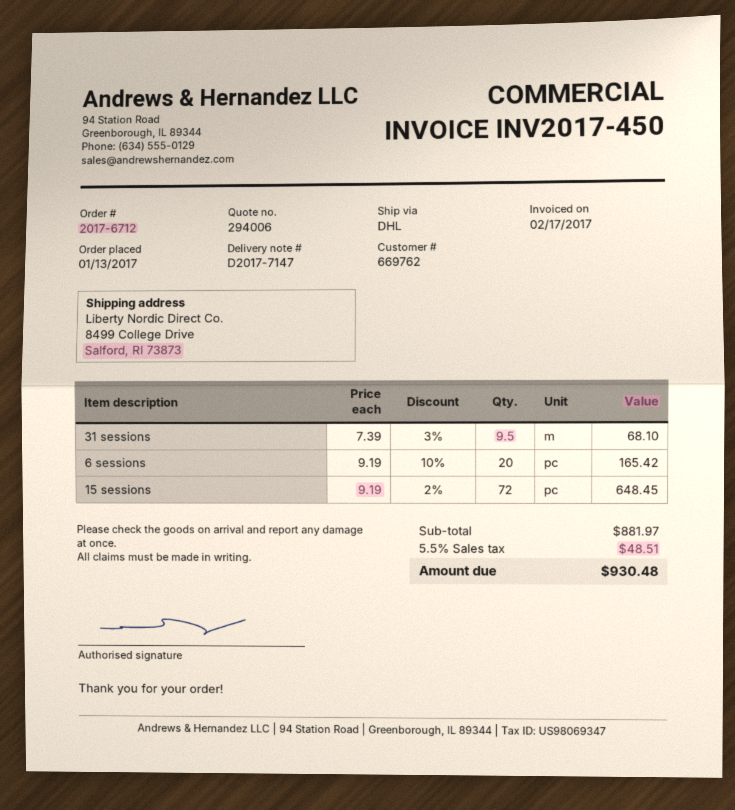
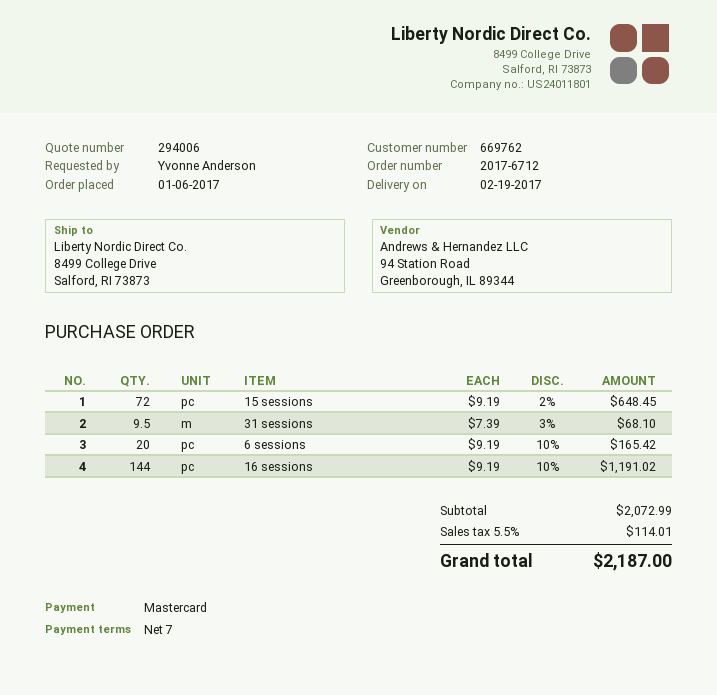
order date: 2017-01-13 -> 2017-01-06
16 sessions: none -> 144 x 9.19 - 10% = 1191.02
subtotal: 881.97 -> 2072.99
tax: 5.5% = 48.51 -> 5.5% = 114.01
total: 930.48 -> 2187.00

